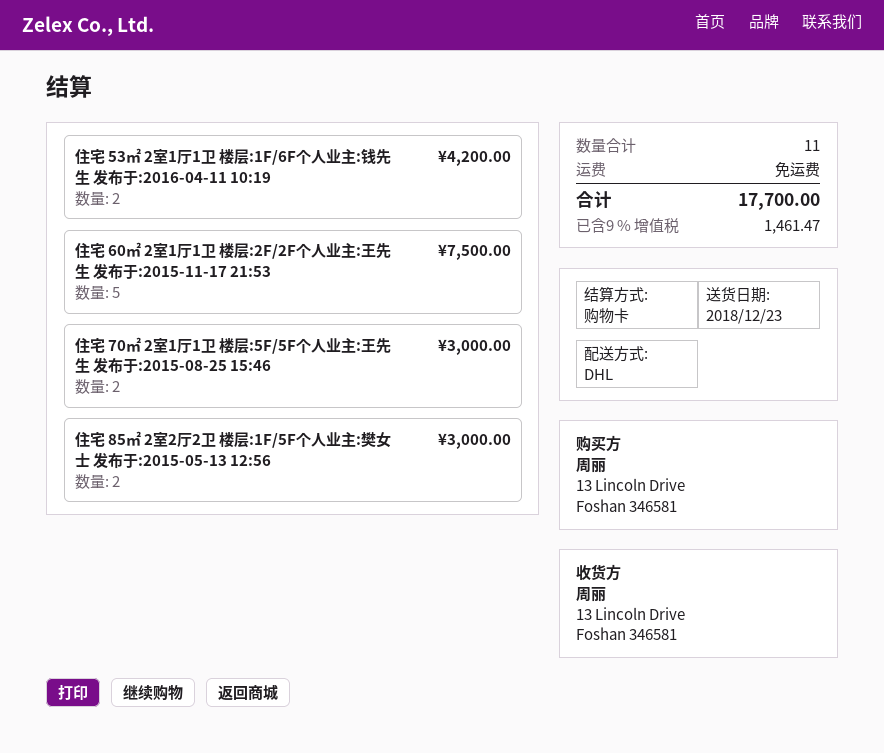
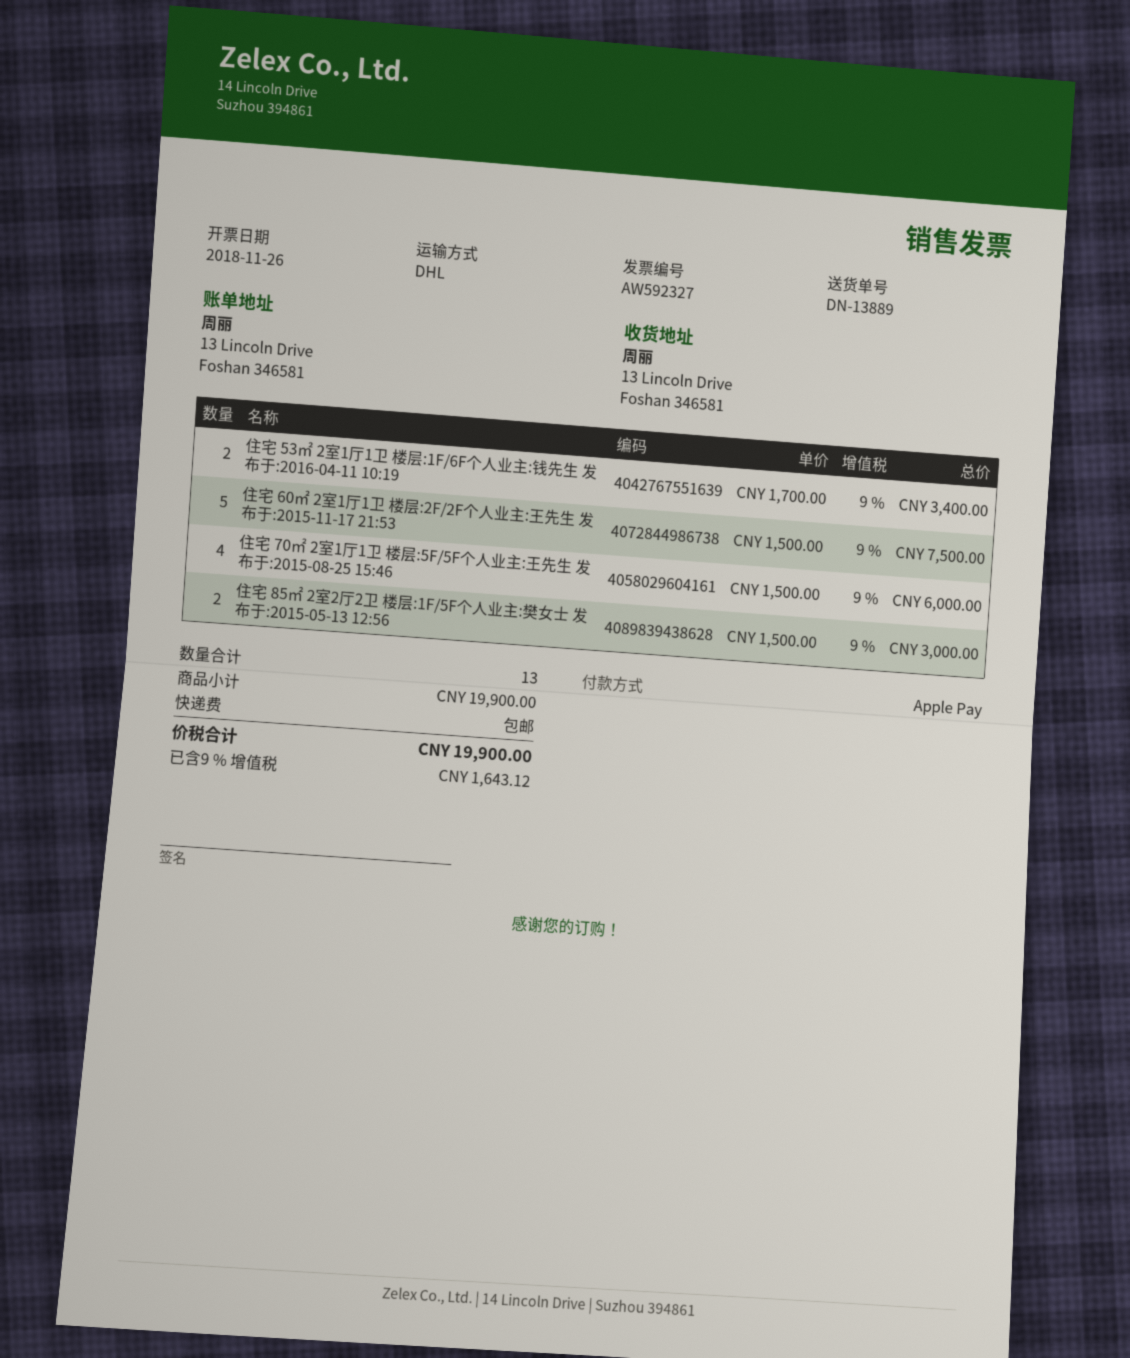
payment method: gift card -> Apple Pay
住宅 53㎡ 2室1厅1卫 楼层:1F/6F个人业主:钱先生 发布于:2016-04-11 10:19: 2 for 4200.00 -> 2 for 3400.00
住宅 70㎡ 2室1厅1卫 楼层:5F/5F个人业主:王先生 发布于:2015-08-25 15:46: 2 for 3000.00 -> 4 for 6000.00
total quantity: 11 -> 13
tax: 9% = 1461.47 -> 9% = 1643.12
total: 17700.00 -> 19900.00

